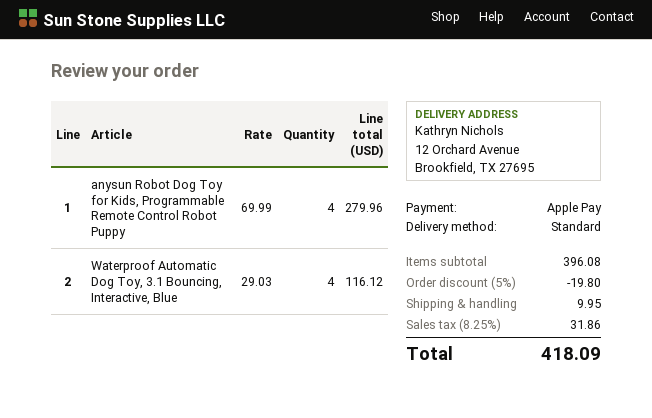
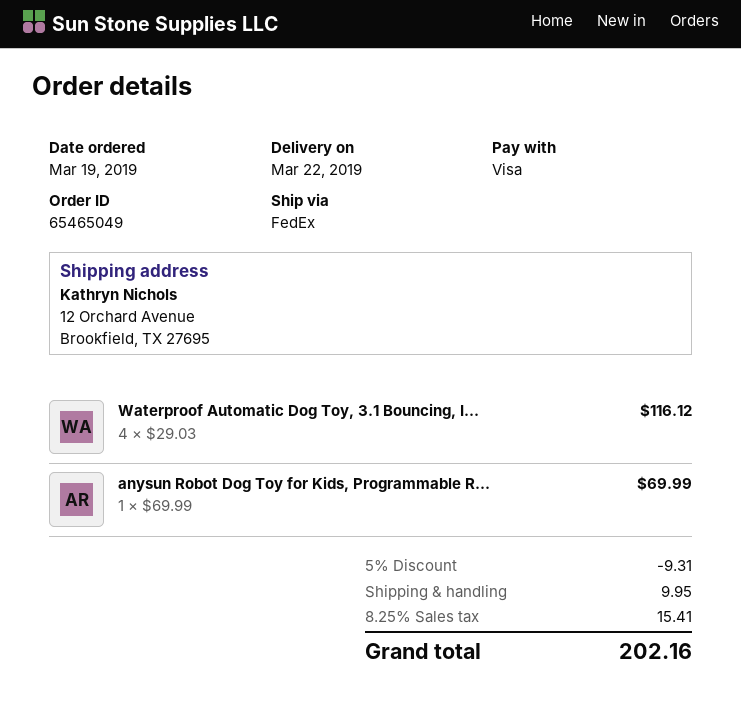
payment method: Apple Pay -> Visa
shipping method: standard -> FedEx
anysun Robot Dog Toy for Kids, Programmable Remote Control Robot Puppy: 4 x 69.99 = 279.96 -> 1 x 69.99 = 69.99
discount: 5% = 19.80 -> 5% = 9.31
tax: 8.25% = 31.86 -> 8.25% = 15.41
total: 418.09 -> 202.16

